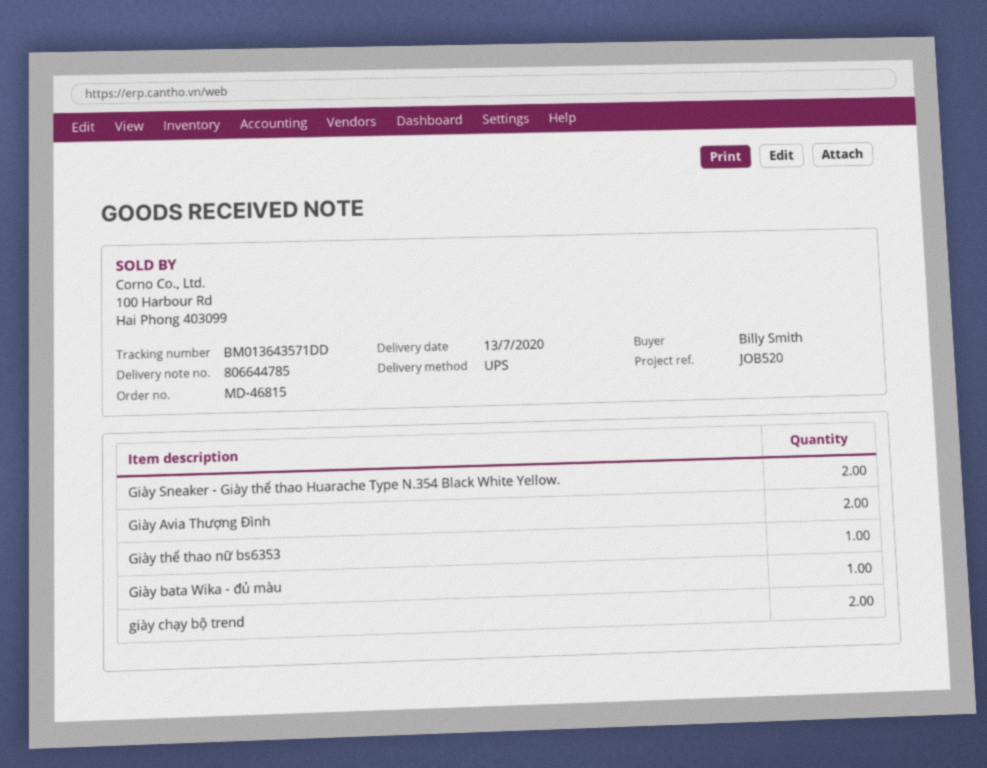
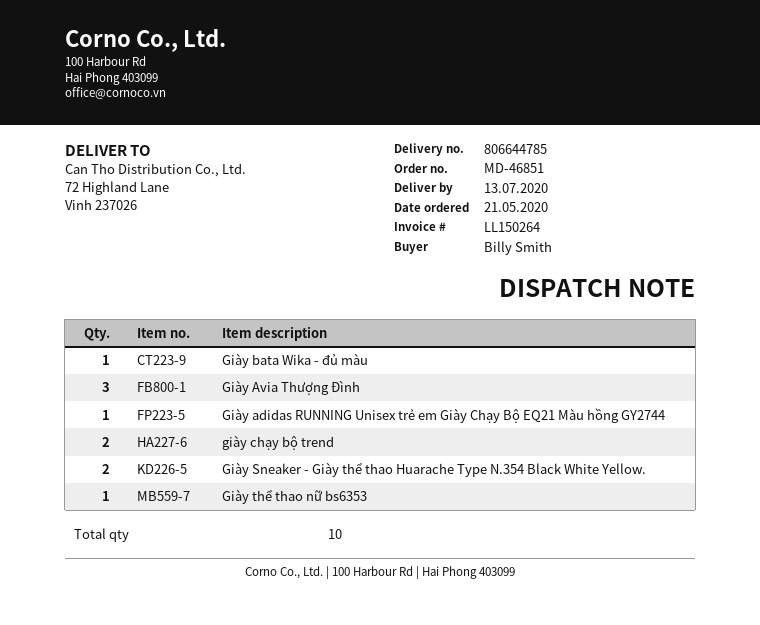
order number: MD-46815 -> MD-46851
Giày Avia Thượng Đình: 2 -> 3
Giày adidas RUNNING Unisex trẻ em Giày Chạy Bộ EQ21 Màu hồng GY2744: none -> 1

